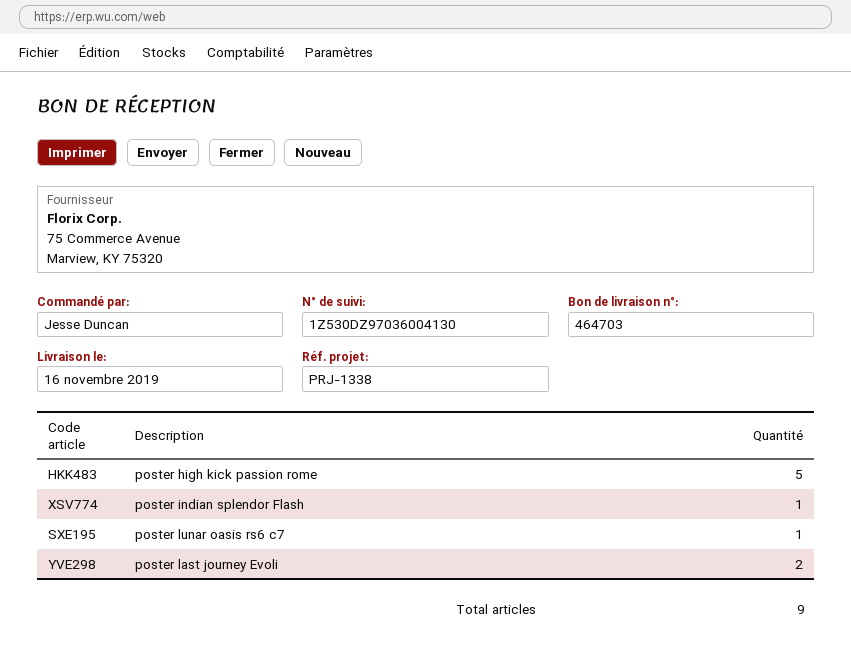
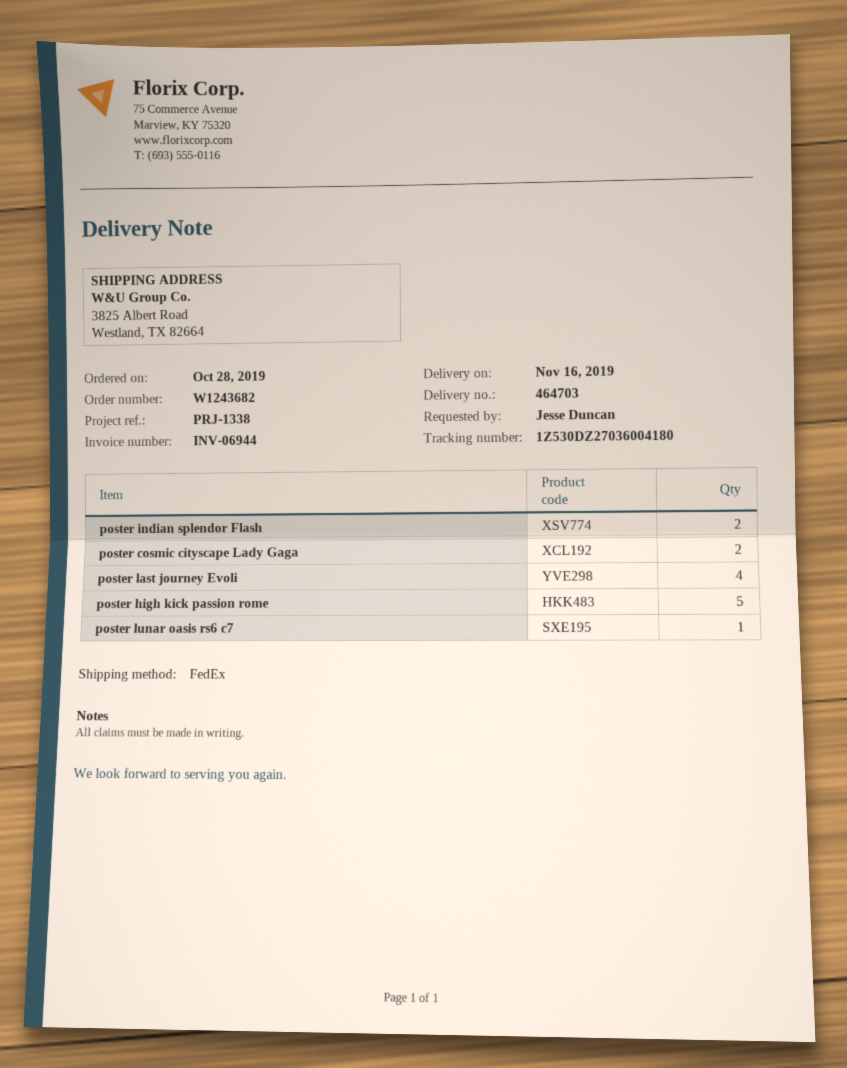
tracking number: 1Z530DZ97036004130 -> 1Z530DZ27036004180
poster indian splendor Flash: 1 -> 2
poster last journey Evoli: 2 -> 4
poster cosmic cityscape Lady Gaga: none -> 2

